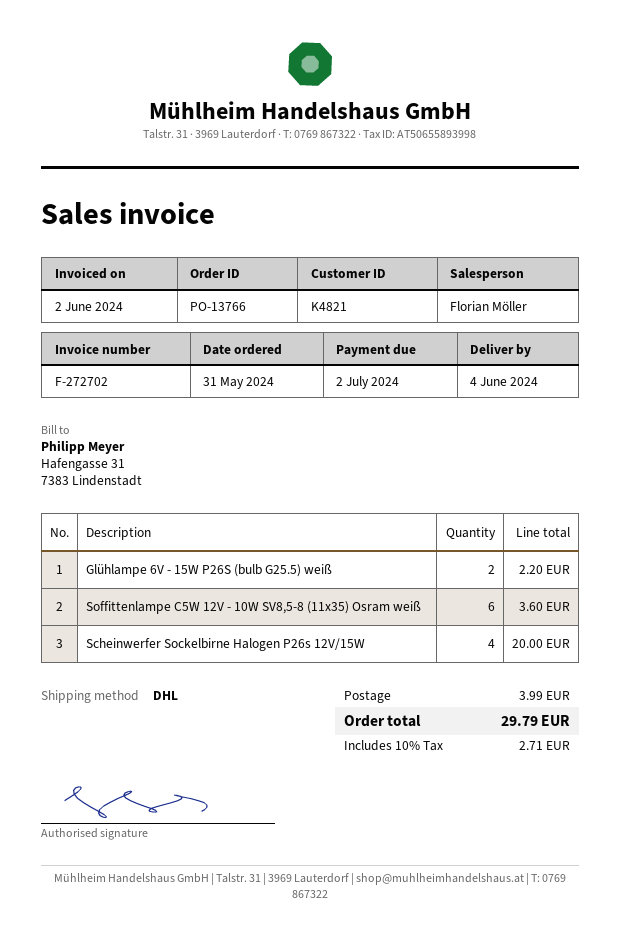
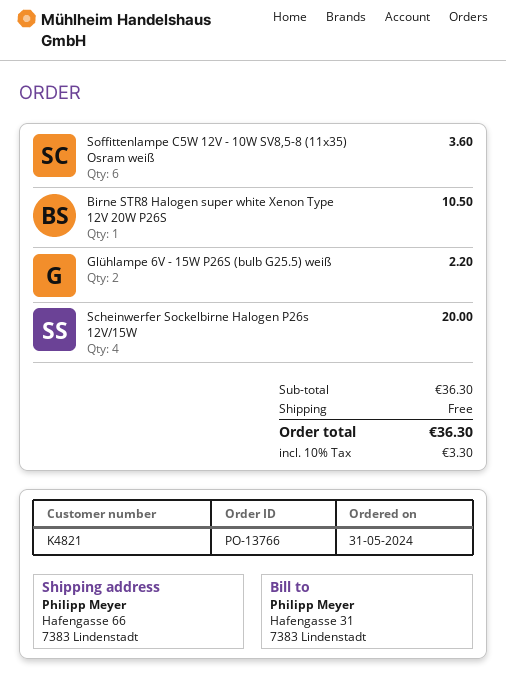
Birne STR8 Halogen super white Xenon Type 12V 20W P26S: none -> 1 for 10.50
shipping: 3.99 -> 0.00
tax: 10% = 2.71 -> 10% = 3.30
total: 29.79 -> 36.30

